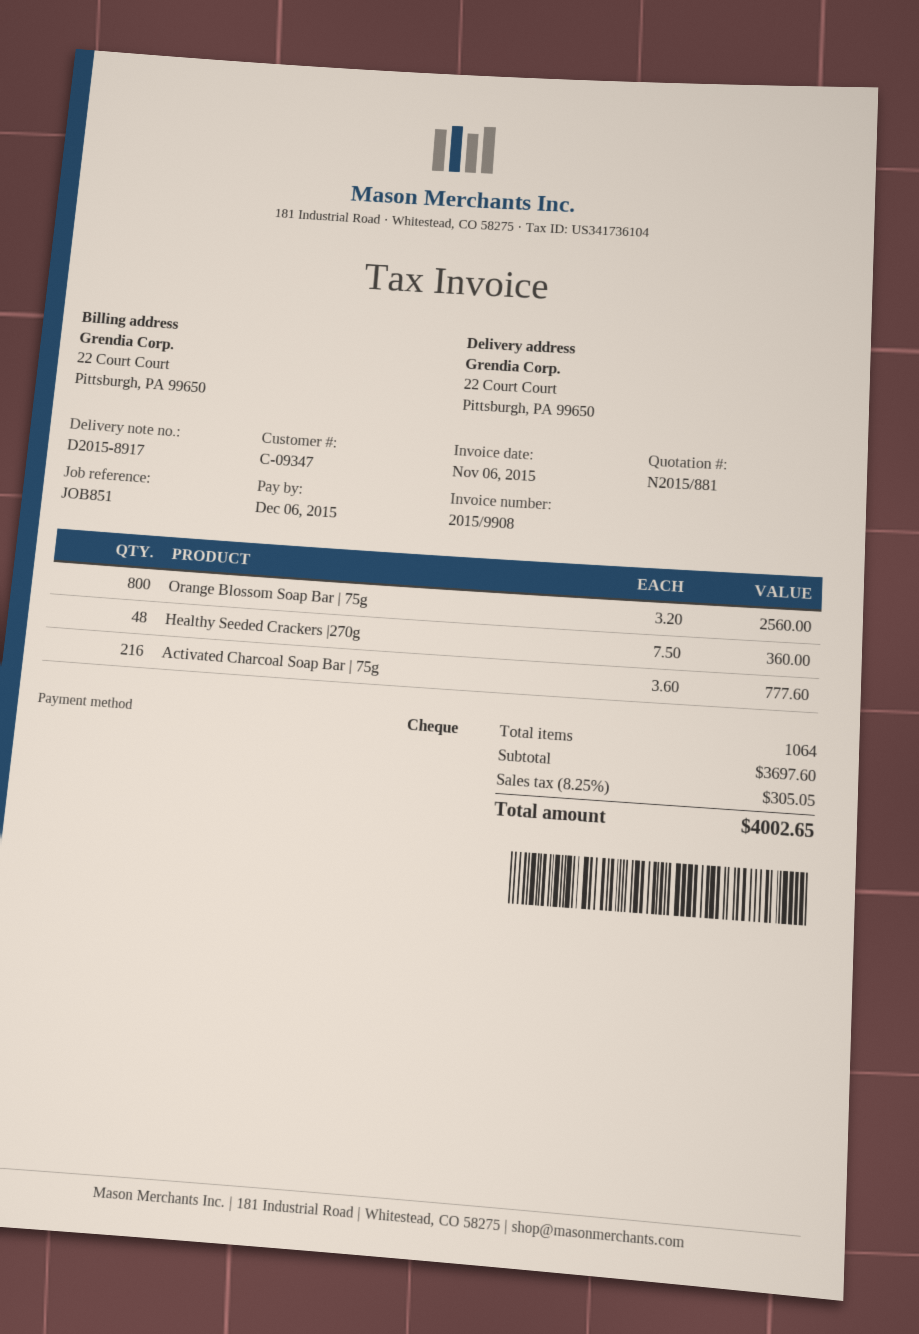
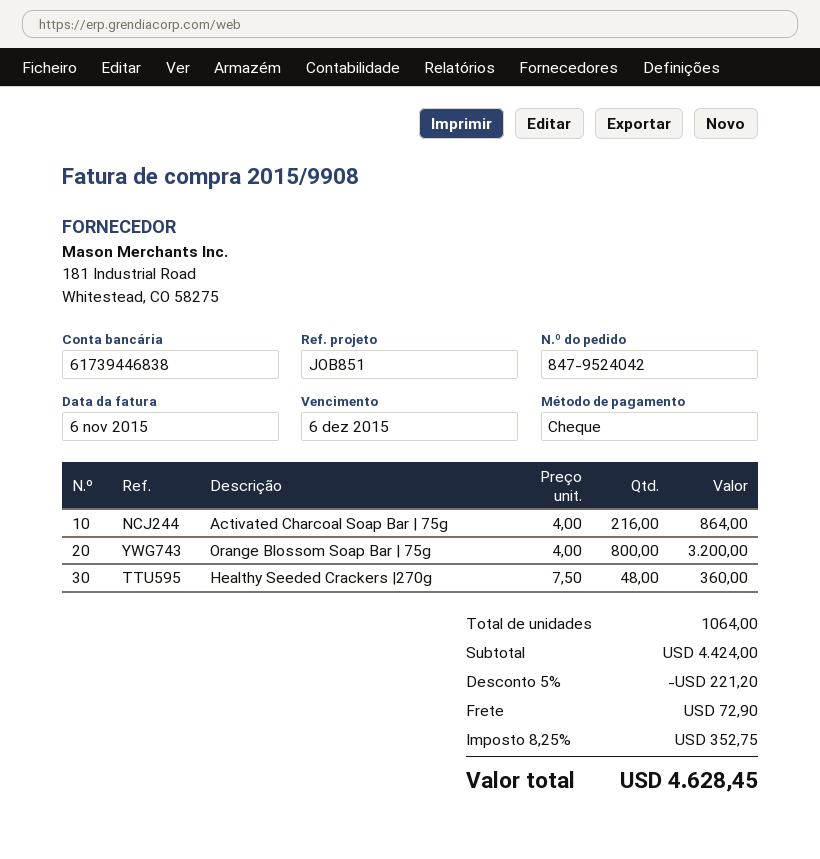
Orange Blossom Soap Bar | 75g: 800 x 3.20 = 2560.00 -> 800 x 4.00 = 3200.00
Activated Charcoal Soap Bar | 75g: 216 x 3.60 = 777.60 -> 216 x 4.00 = 864.00
subtotal: 3697.60 -> 4424.00
discount: none -> 5% = 221.20
shipping: none -> 72.90
tax: 8.25% = 305.05 -> 8.25% = 352.75
total: 4002.65 -> 4628.45

